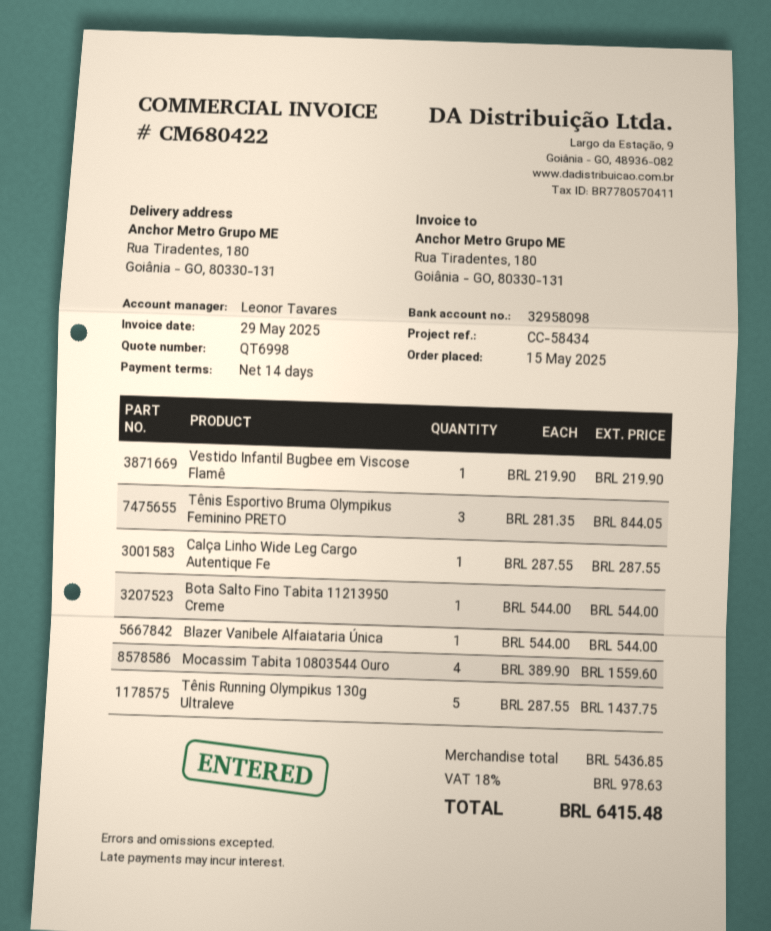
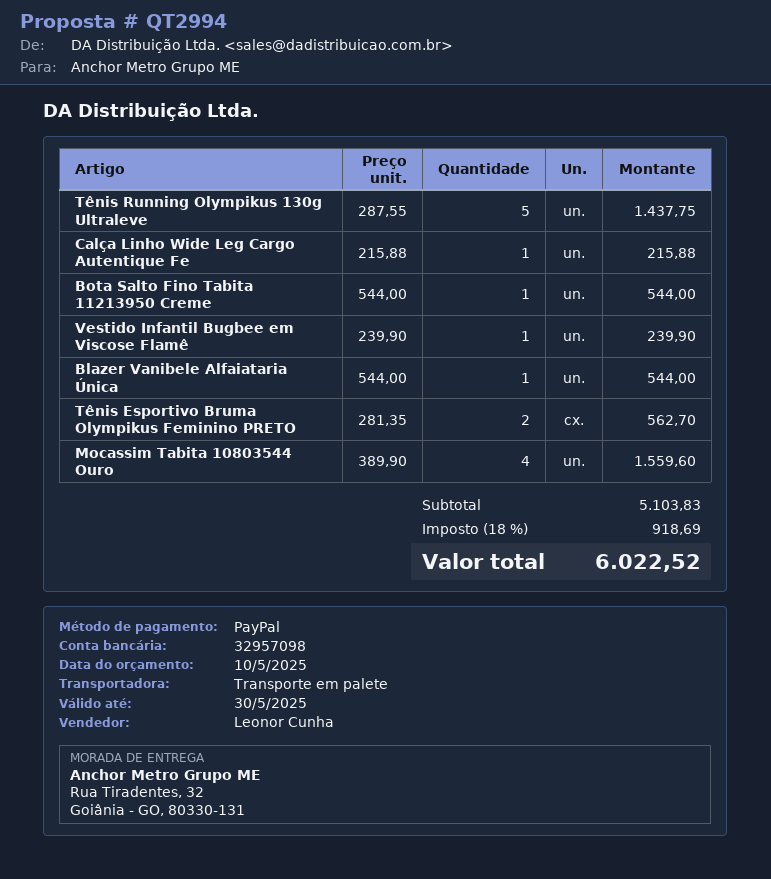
quote number: QT6998 -> QT2994
sales rep: Leonor Tavares -> Leonor Cunha
bank account: 32958098 -> 32957098
ship to: Rua Tiradentes, 180, Goiânia - GO, 80330-131 -> Rua Tiradentes, 32, Goiânia - GO, 80330-131
Vestido Infantil Bugbee em Viscose Flamê: 1 x 219.90 = 219.90 -> 1 x 239.90 = 239.90
Tênis Esportivo Bruma Olympikus Feminino PRETO: 3 x 281.35 = 844.05 -> 2 x 281.35 = 562.70
Calça Linho Wide Leg Cargo Autentique Fe: 1 x 287.55 = 287.55 -> 1 x 215.88 = 215.88
subtotal: 5436.85 -> 5103.83
tax: 18% = 978.63 -> 18% = 918.69
total: 6415.48 -> 6022.52

